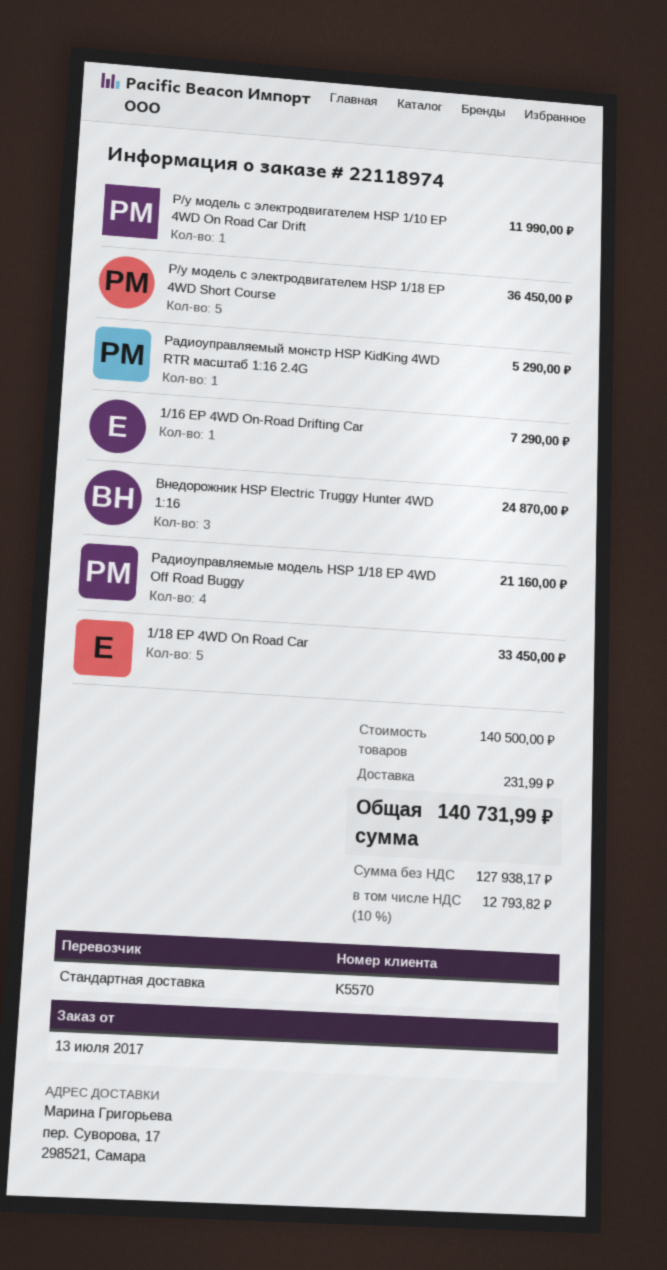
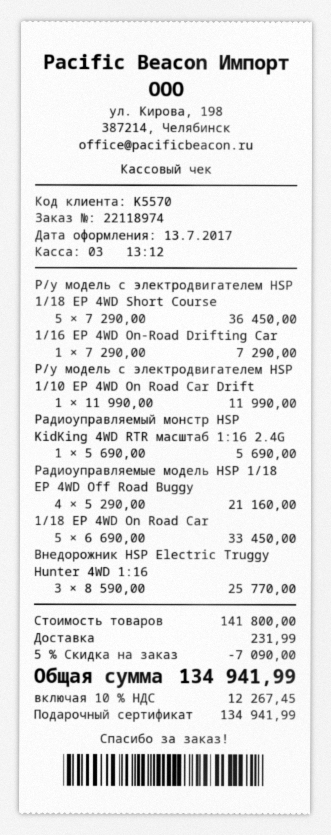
Радиоуправляемый монстр HSP KidKing 4WD RTR масштаб 1:16 2.4G: 1 for 5290.00 -> 1 for 5690.00
Внедорожник HSP Electric Truggy Hunter 4WD 1:16: 3 for 24870.00 -> 3 for 25770.00
subtotal: 140500.00 -> 141800.00
discount: none -> 5% = 7090.00
tax: 10% = 12793.82 -> 10% = 12267.45
total: 140731.99 -> 134941.99

